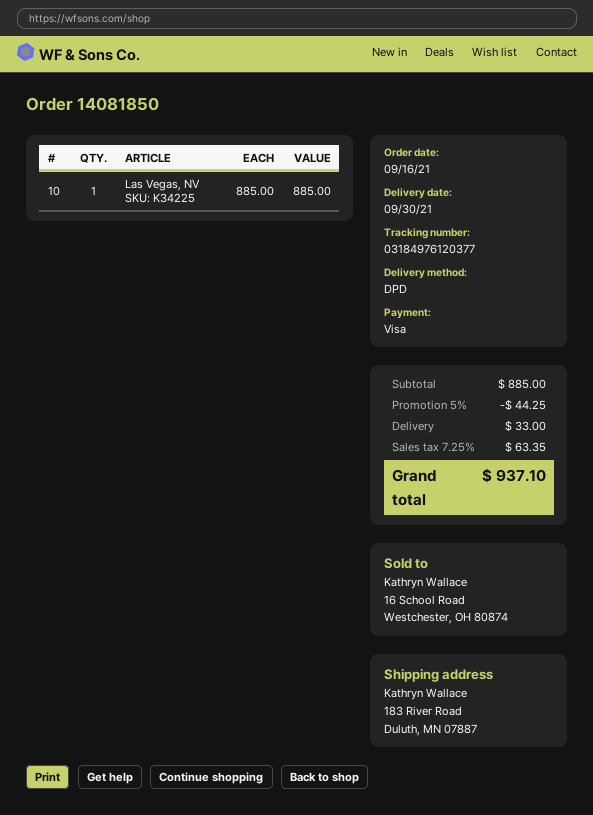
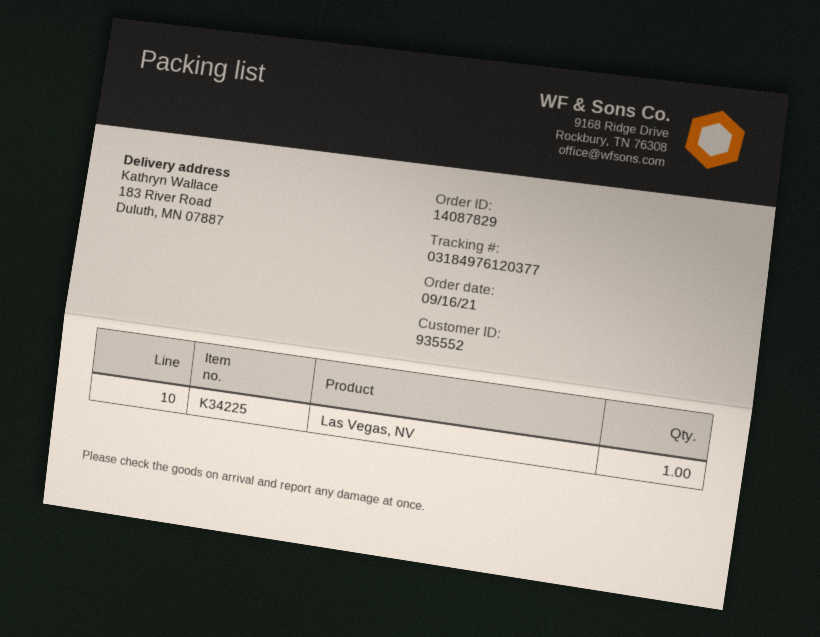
order number: 14081850 -> 14087829

